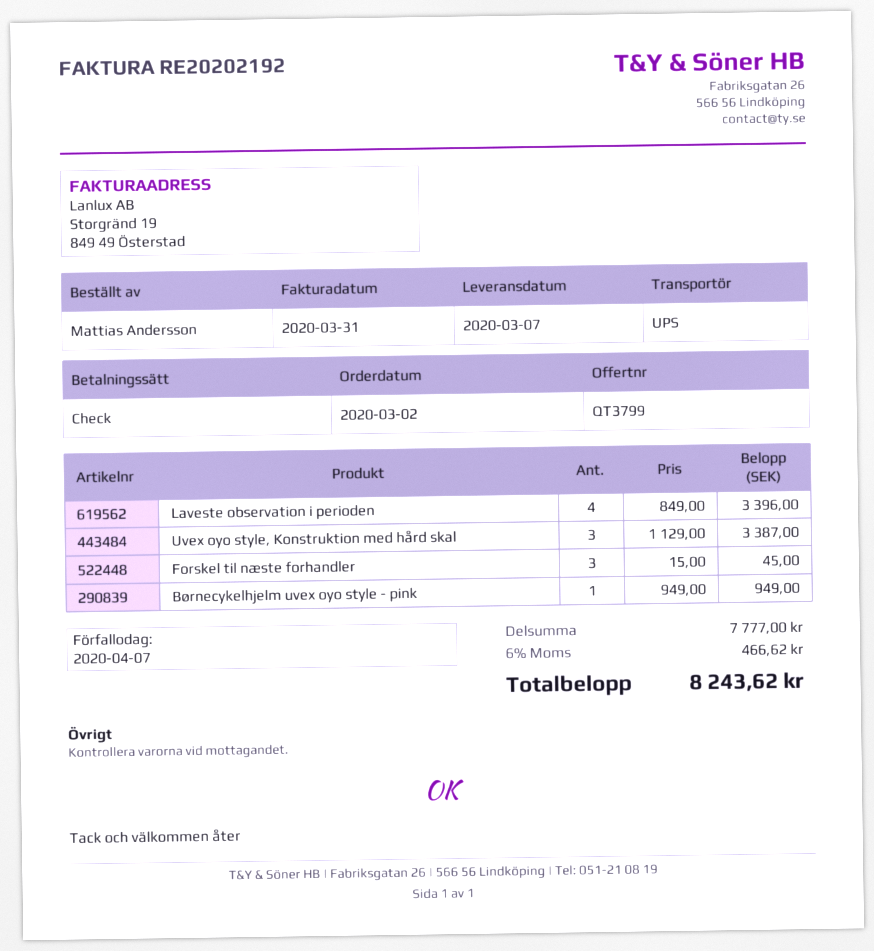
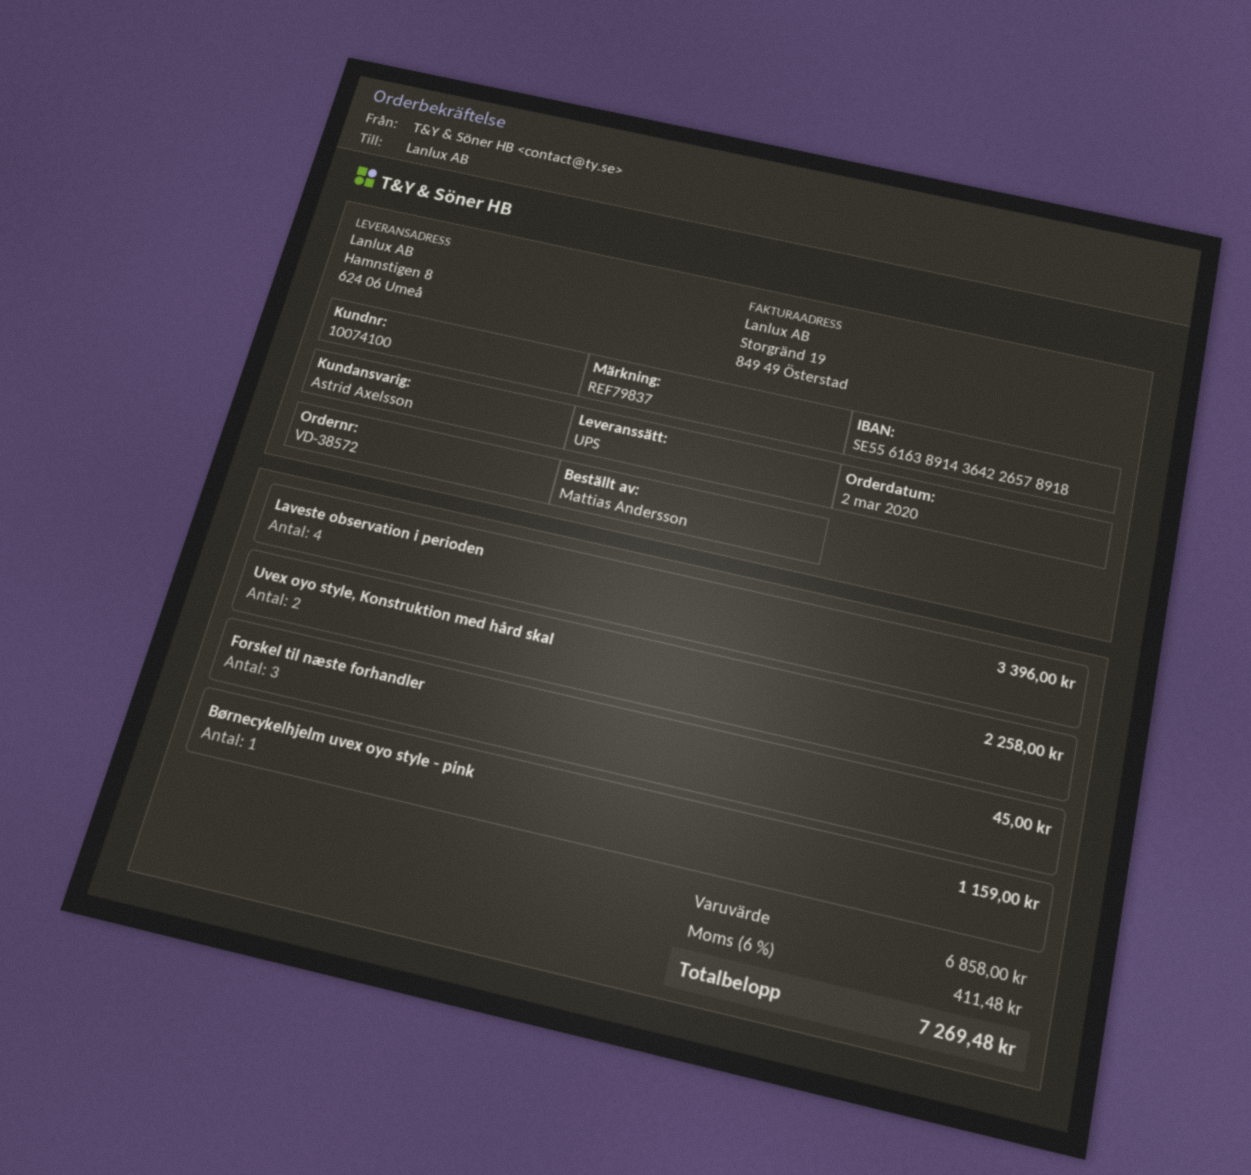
Uvex oyo style, Konstruktion med hård skal: 3 for 3387.00 -> 2 for 2258.00
Børnecykelhjelm uvex oyo style - pink: 1 for 949.00 -> 1 for 1159.00
subtotal: 7777.00 -> 6858.00
tax: 6% = 466.62 -> 6% = 411.48
total: 8243.62 -> 7269.48

